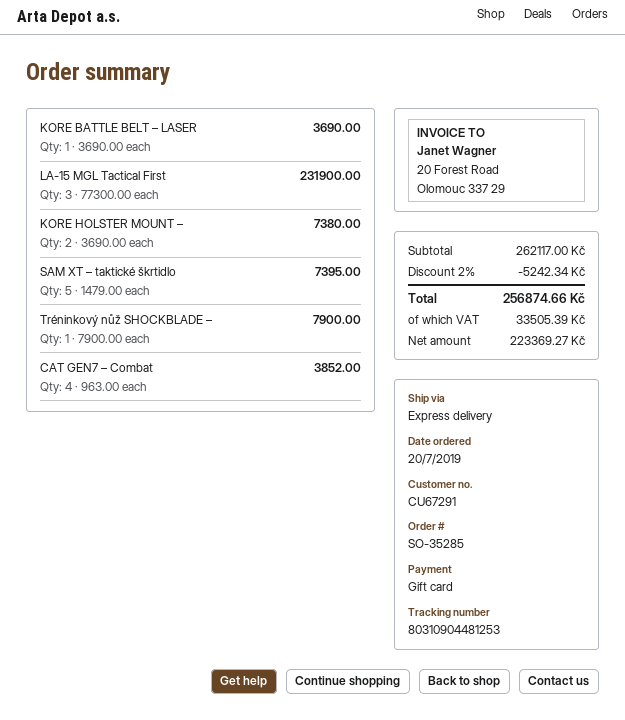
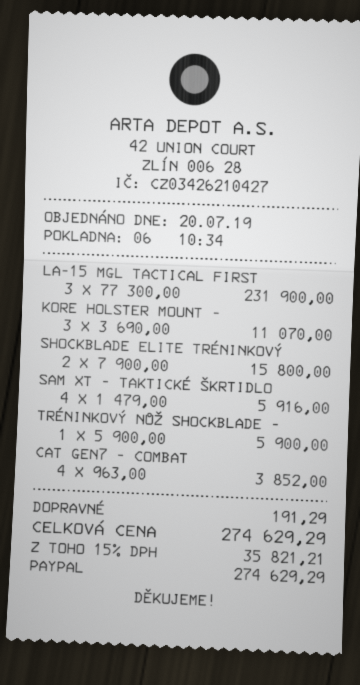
payment method: gift card -> PayPal
KORE BATTLE BELT – LASER: 1 x 3690.00 = 3690.00 -> none
KORE HOLSTER MOUNT –: 2 x 3690.00 = 7380.00 -> 3 x 3690.00 = 11070.00
SAM XT – taktické škrtidlo: 5 x 1479.00 = 7395.00 -> 4 x 1479.00 = 5916.00
Tréninkový nůž SHOCKBLADE –: 1 x 7900.00 = 7900.00 -> 1 x 5900.00 = 5900.00
SHOCKBLADE ELITE TRÉNINKOVÝ: none -> 2 x 7900.00 = 15800.00
discount: 2% = 5242.34 -> none
shipping: none -> 191.29
tax: 33505.39 -> 35821.21
total: 256874.66 -> 274629.29

